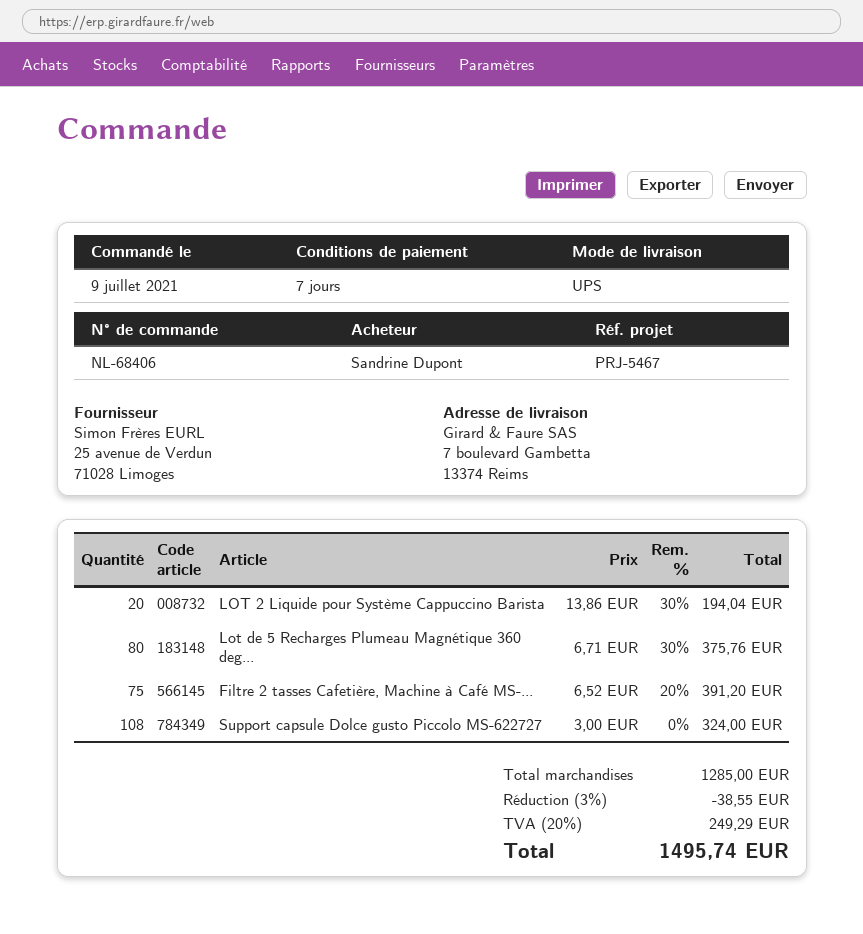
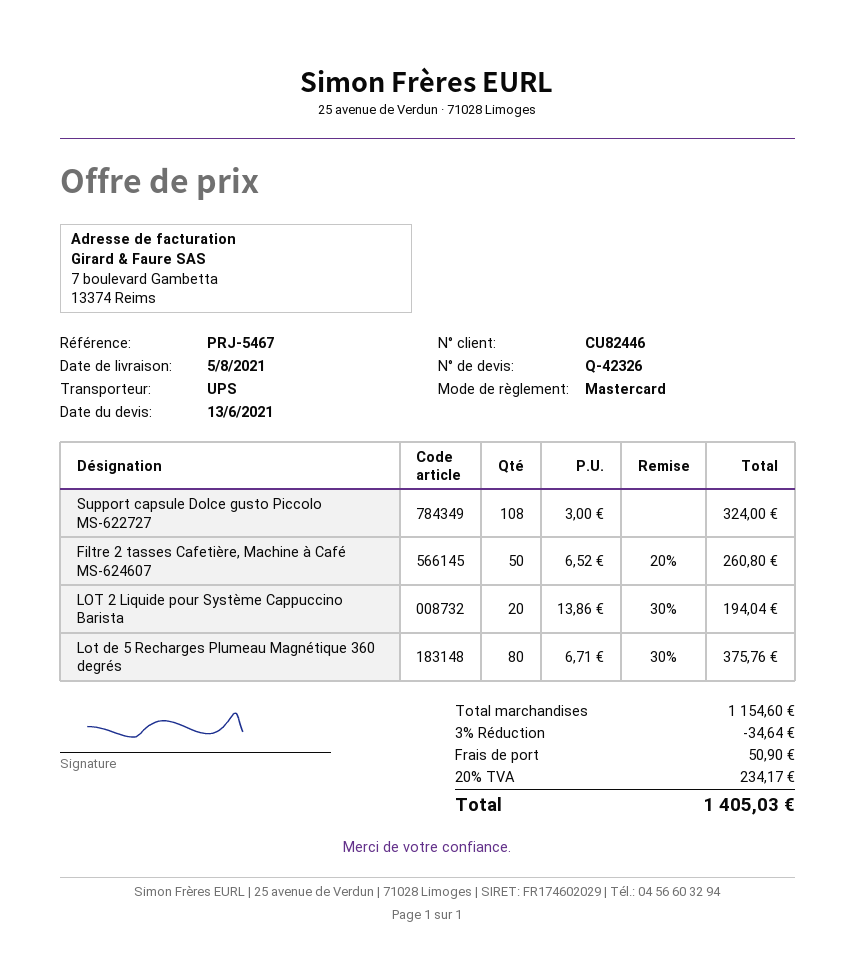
Filtre 2 tasses Cafetière, Machine à Café MS-...: 75 x 6.52 - 20% = 391.20 -> 50 x 6.52 - 20% = 260.80
subtotal: 1285.00 -> 1154.60
discount: 3% = 38.55 -> 3% = 34.64
shipping: none -> 50.90
tax: 20% = 249.29 -> 20% = 234.17
total: 1495.74 -> 1405.03

